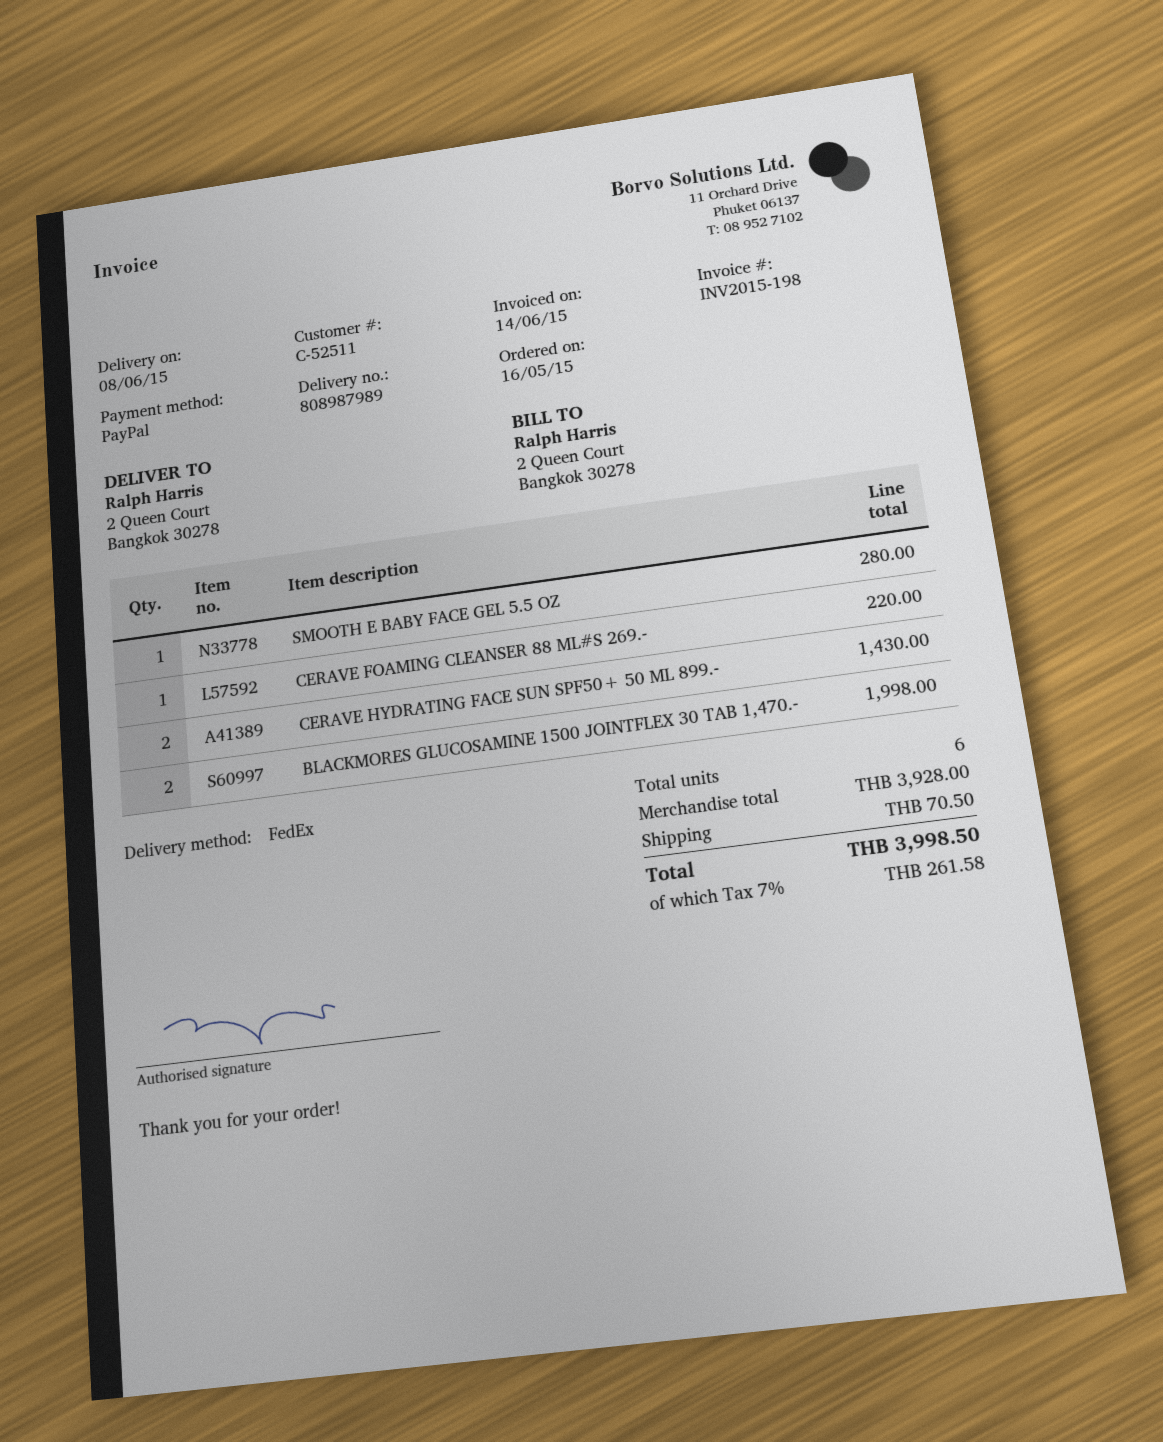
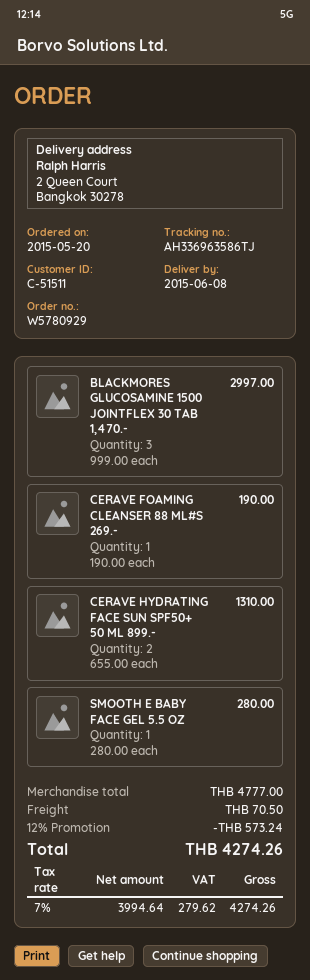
order date: 2015-05-16 -> 2015-05-20
customer number: C-52511 -> C-51511
CERAVE FOAMING CLEANSER 88 ML#S 269.-: 1 for 220.00 -> 1 for 190.00
CERAVE HYDRATING FACE SUN SPF50+ 50 ML 899.-: 2 for 1430.00 -> 2 for 1310.00
BLACKMORES GLUCOSAMINE 1500 JOINTFLEX 30 TAB 1,470.-: 2 for 1998.00 -> 3 for 2997.00
subtotal: 3928.00 -> 4777.00
discount: none -> 12% = 573.24
tax: 7% = 261.58 -> 7% = 279.62
total: 3998.50 -> 4274.26

